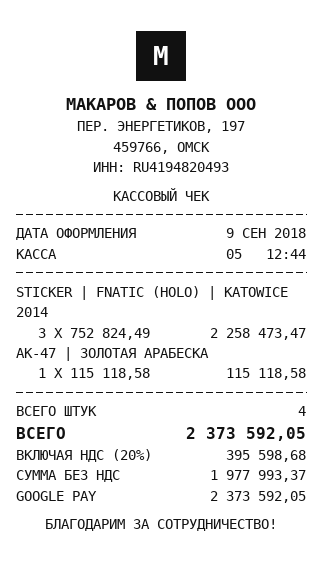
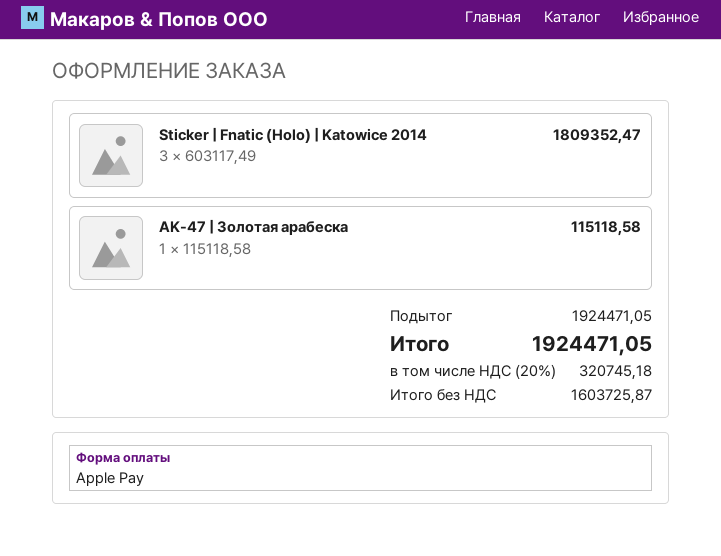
payment method: Google Pay -> Apple Pay
STICKER | FNATIC (HOLO) | KATOWICE 2014: 3 x 752824.49 = 2258473.47 -> 3 x 603117.49 = 1809352.47
net: 1977993.37 -> 1603725.87
tax: 20% = 395598.68 -> 20% = 320745.18
total: 2373592.05 -> 1924471.05

